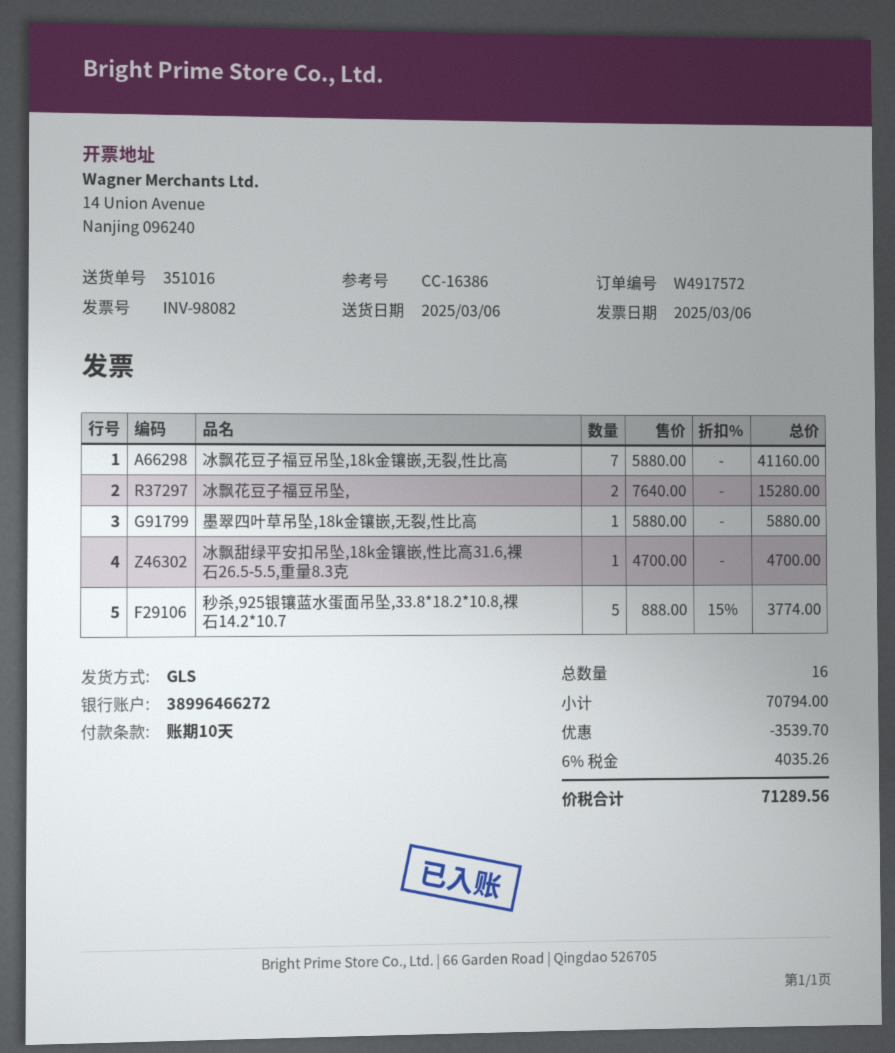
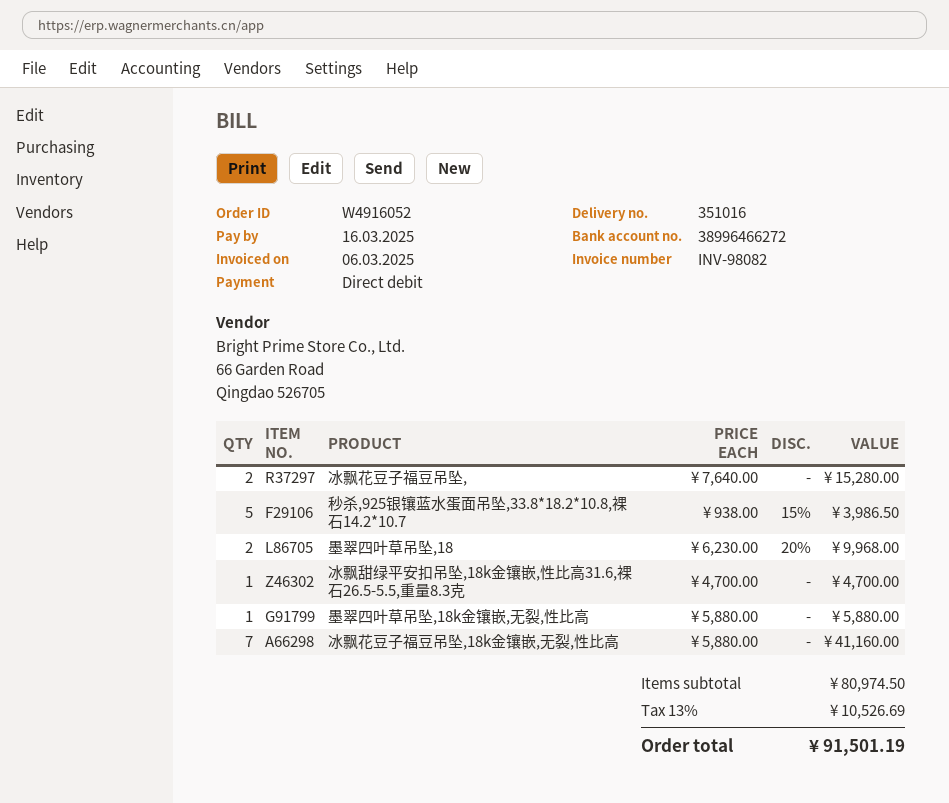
order number: W4917572 -> W4916052
秒杀,925银镶蓝水蛋面吊坠,33.8*18.2*10.8,裸石14.2*10.7: 5 x 888.00 - 15% = 3774.00 -> 5 x 938.00 - 15% = 3986.50
墨翠四叶草吊坠,18: none -> 2 x 6230.00 - 20% = 9968.00
subtotal: 70794.00 -> 80974.50
discount: 3539.70 -> none
tax: 6% = 4035.26 -> 13% = 10526.69
total: 71289.56 -> 91501.19

